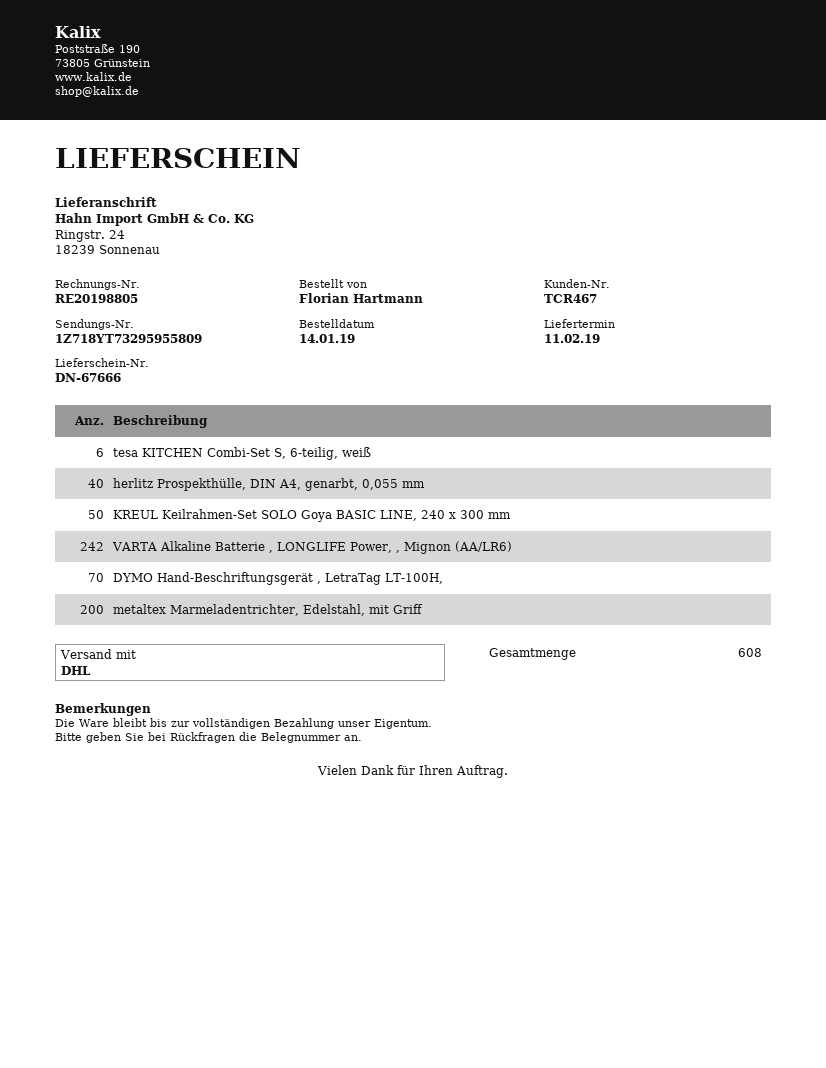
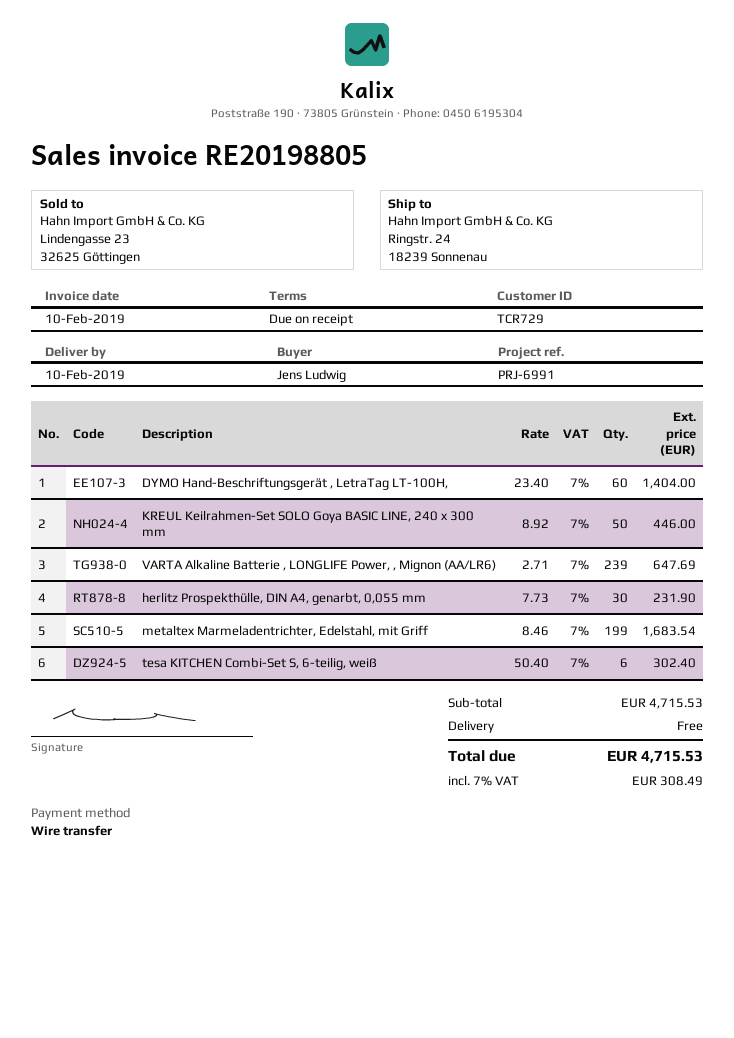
delivery date: 2019-02-11 -> 2019-02-10
customer number: TCR467 -> TCR729
ordered by: Florian Hartmann -> Jens Ludwig
herlitz Prospekthülle, DIN A4, genarbt, 0,055 mm: 40 -> 30
VARTA Alkaline Batterie , LONGLIFE Power, , Mignon (AA/LR6): 242 -> 239
DYMO Hand-Beschriftungsgerät , LetraTag LT-100H,: 70 -> 60
metaltex Marmeladentrichter, Edelstahl, mit Griff: 200 -> 199

